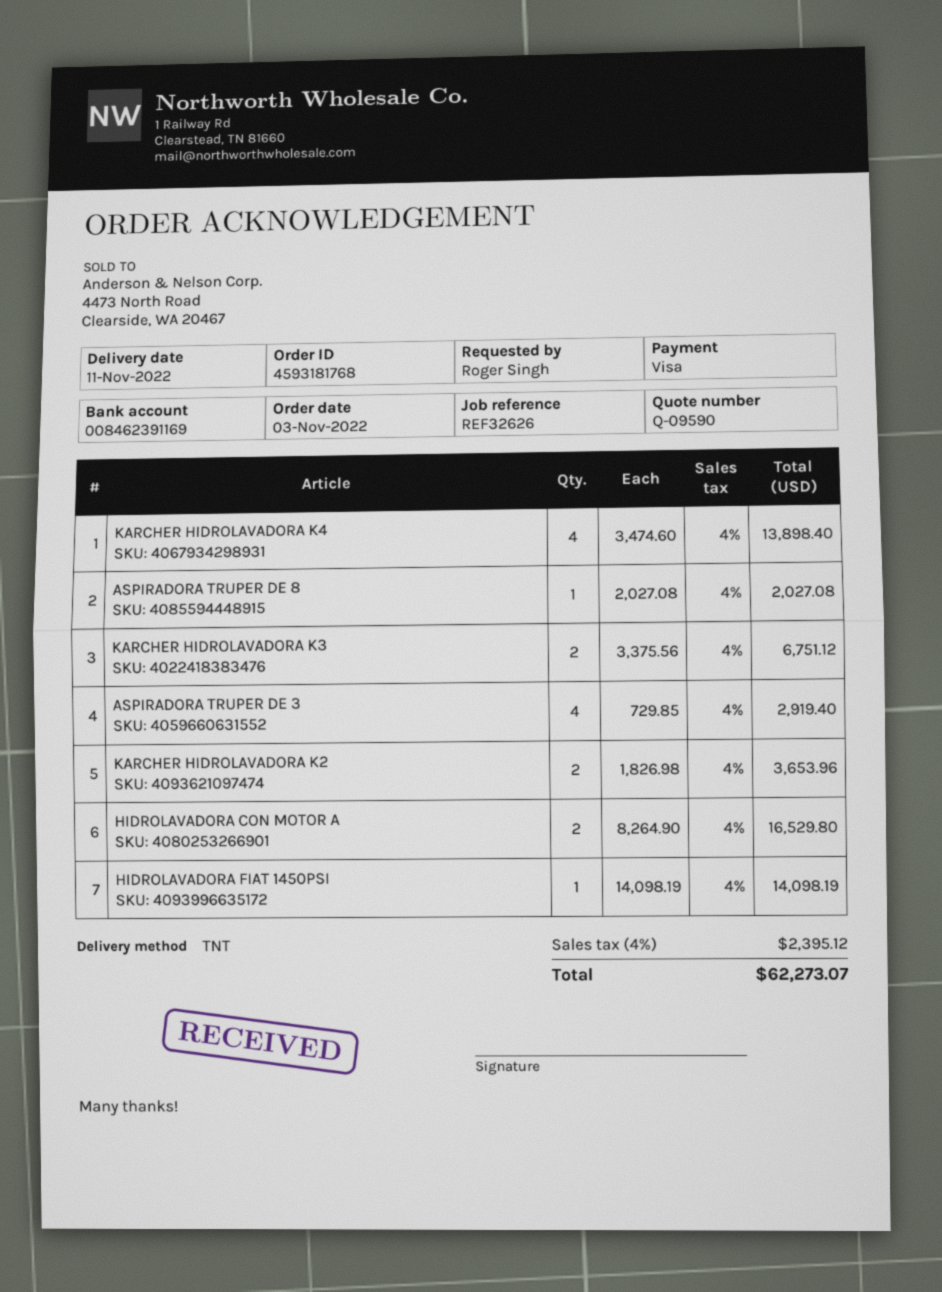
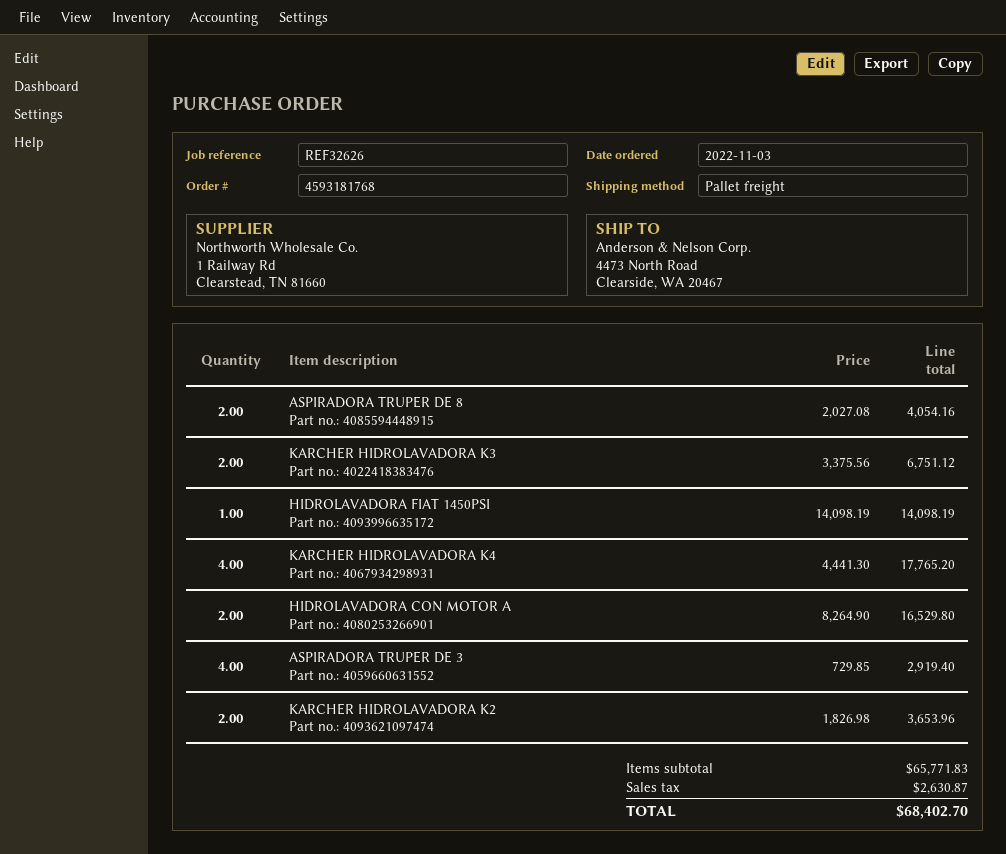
shipping method: TNT -> pallet freight
KARCHER HIDROLAVADORA K4: 4 x 3474.60 = 13898.40 -> 4 x 4441.30 = 17765.20
ASPIRADORA TRUPER DE 8: 1 x 2027.08 = 2027.08 -> 2 x 2027.08 = 4054.16
tax: 2395.12 -> 2630.87
total: 62273.07 -> 68402.70

